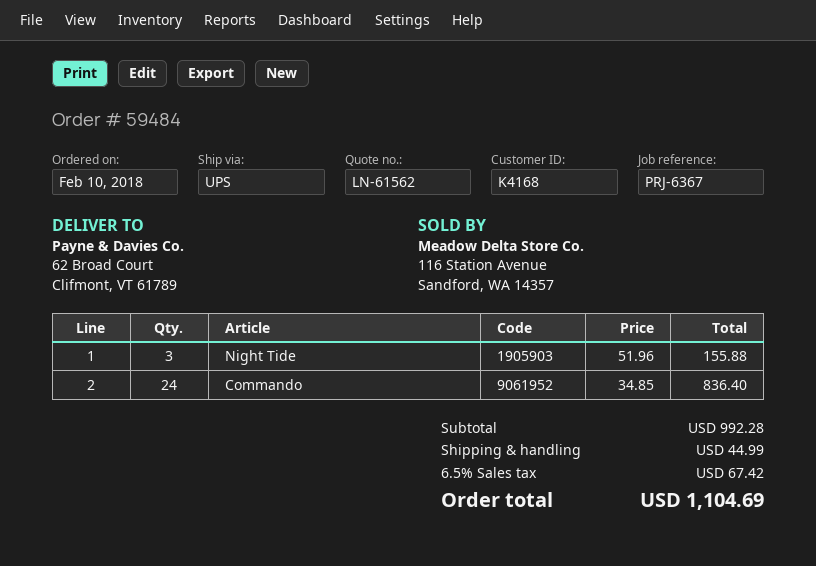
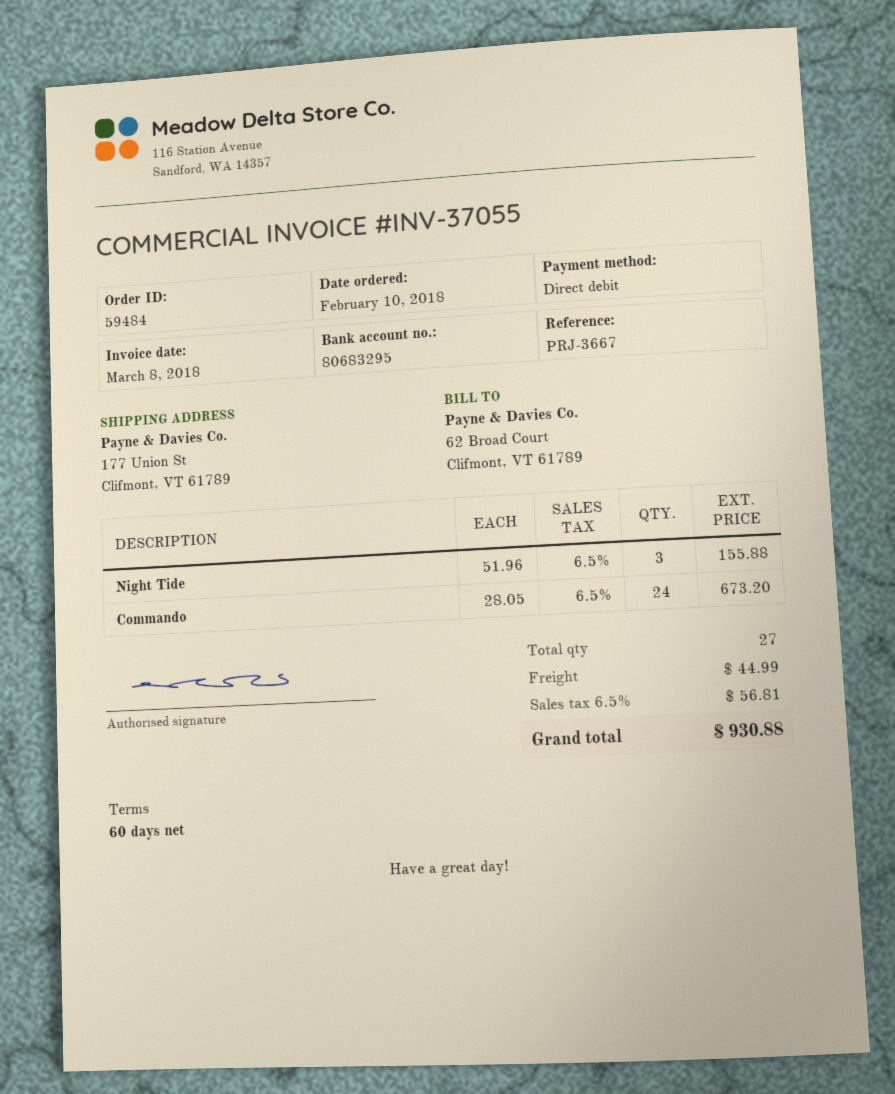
reference: PRJ-6367 -> PRJ-3667
ship to: 62 Broad Court, Clifmont, VT 61789 -> 177 Union St, Clifmont, VT 61789
Commando: 24 x 34.85 = 836.40 -> 24 x 28.05 = 673.20
tax: 6.5% = 67.42 -> 6.5% = 56.81
total: 1104.69 -> 930.88

